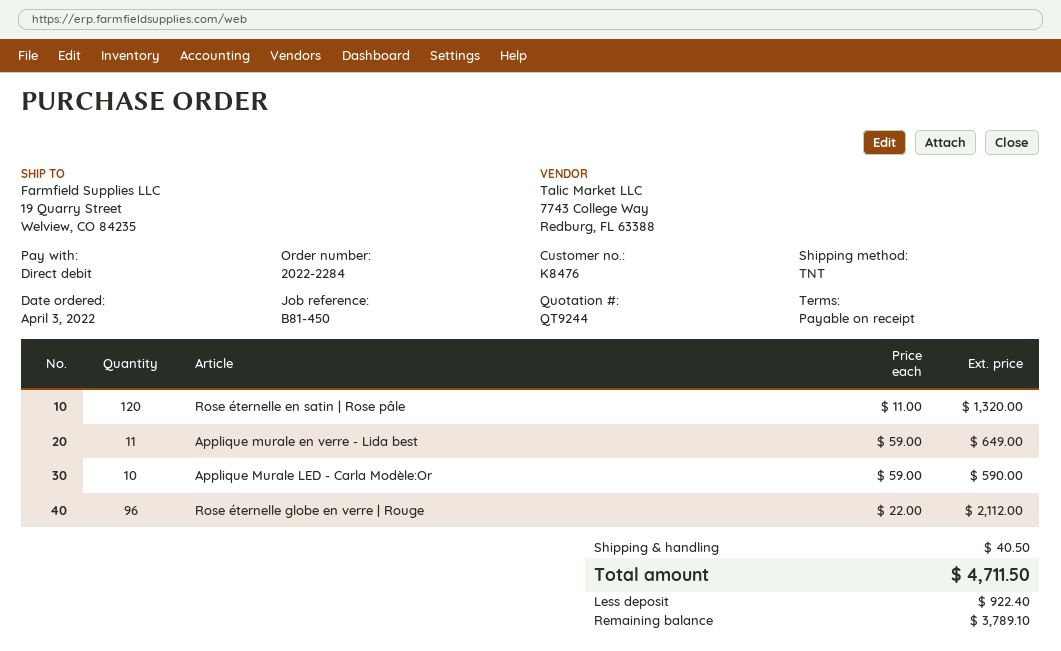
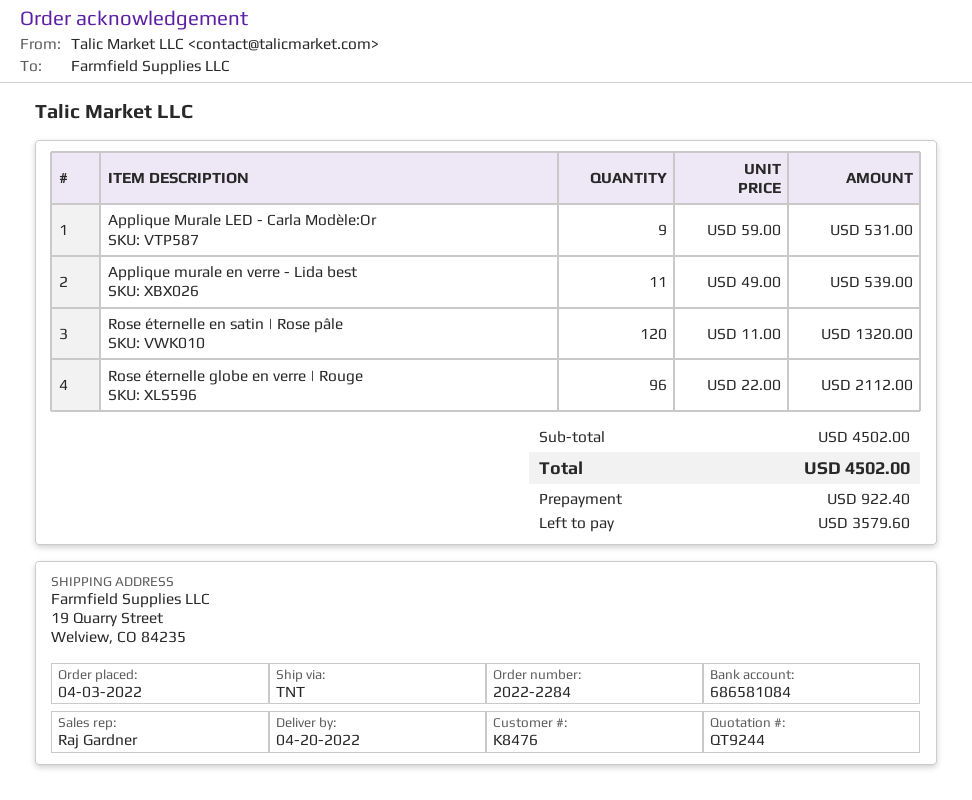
Applique murale en verre - Lida best: 11 x 59.00 = 649.00 -> 11 x 49.00 = 539.00
Applique Murale LED - Carla Modèle:Or: 10 x 59.00 = 590.00 -> 9 x 59.00 = 531.00
shipping: 40.50 -> none
total: 4711.50 -> 4502.00
balance: 3789.10 -> 3579.60

